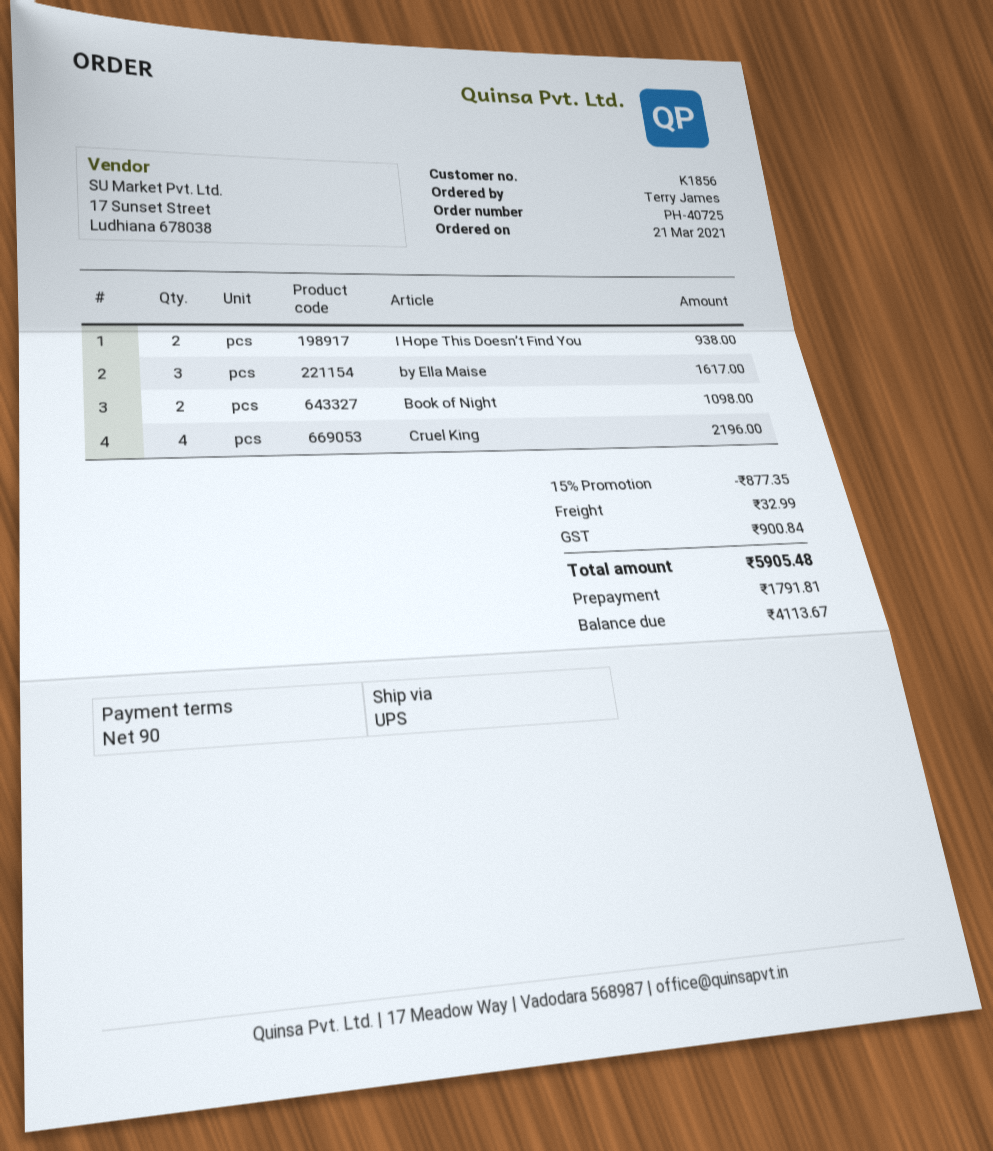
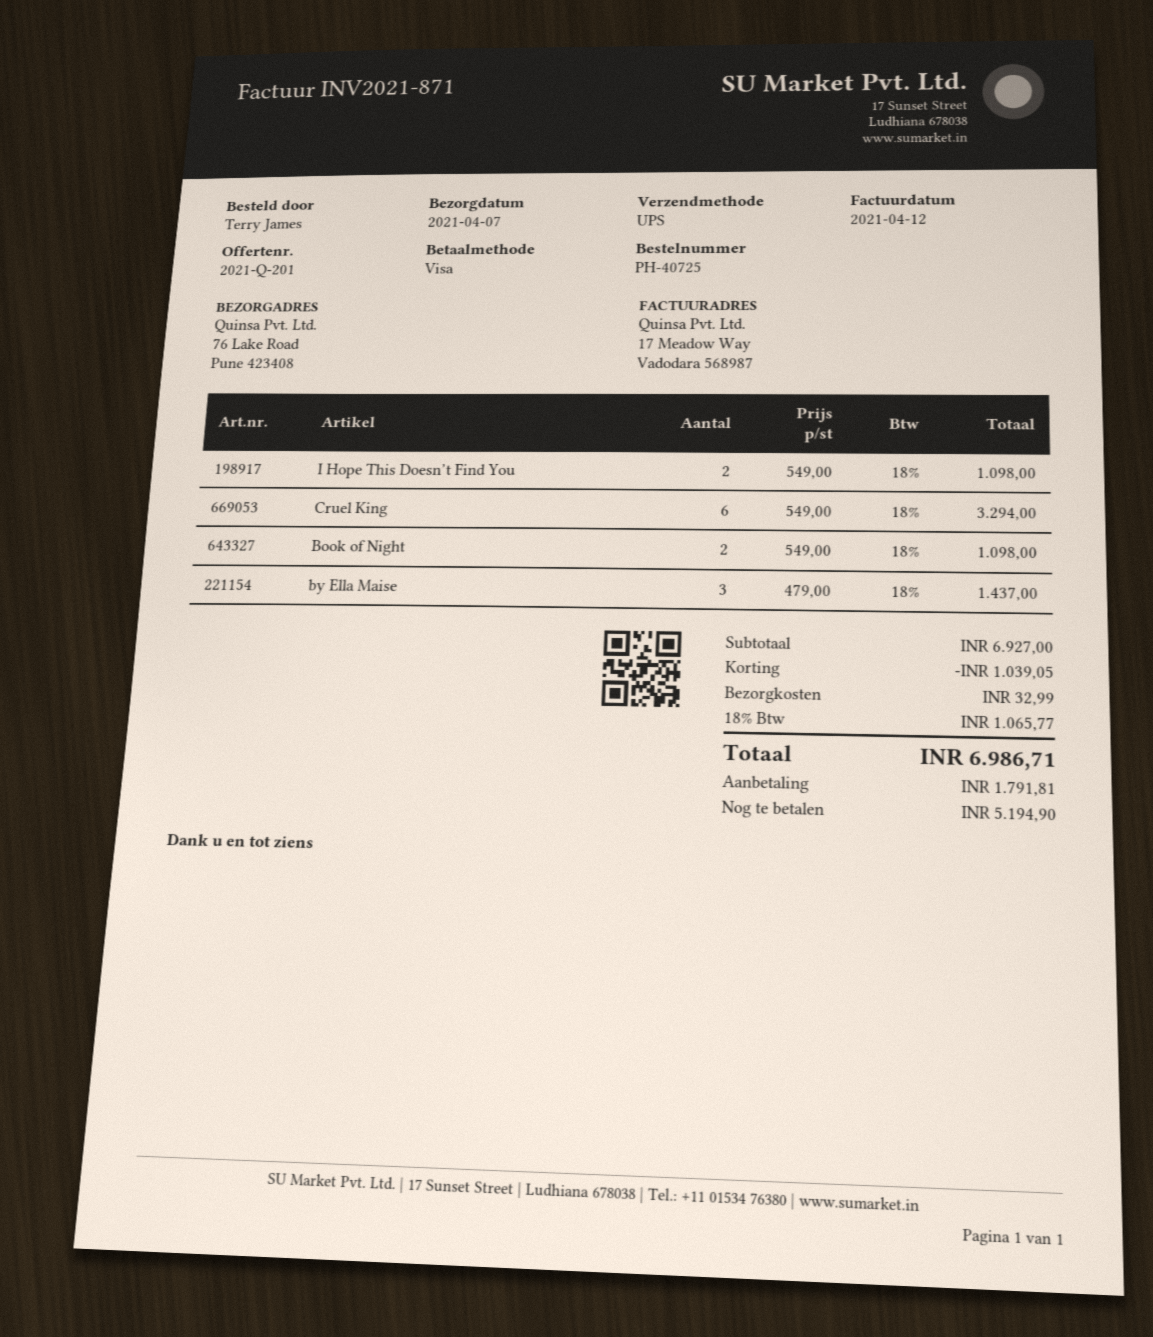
I Hope This Doesn’t Find You: 2 for 938.00 -> 2 for 1098.00
by Ella Maise: 3 for 1617.00 -> 3 for 1437.00
Cruel King: 4 for 2196.00 -> 6 for 3294.00
discount: 877.35 -> 1039.05
tax: 900.84 -> 1065.77
total: 5905.48 -> 6986.71
balance: 4113.67 -> 5194.90

